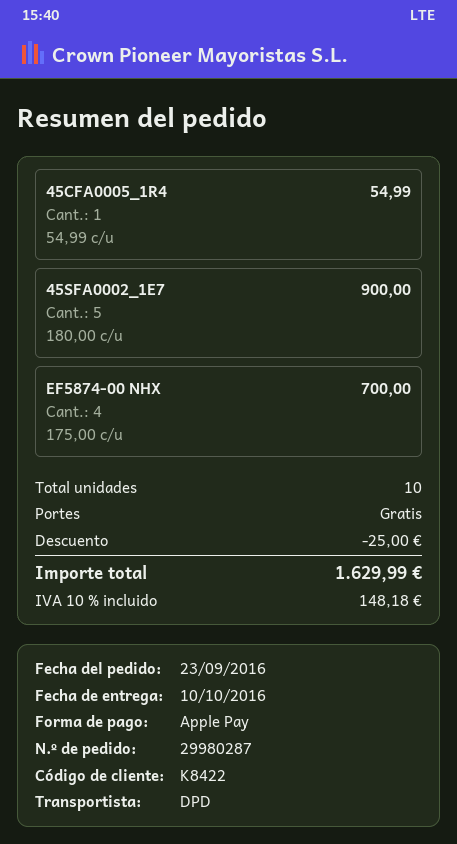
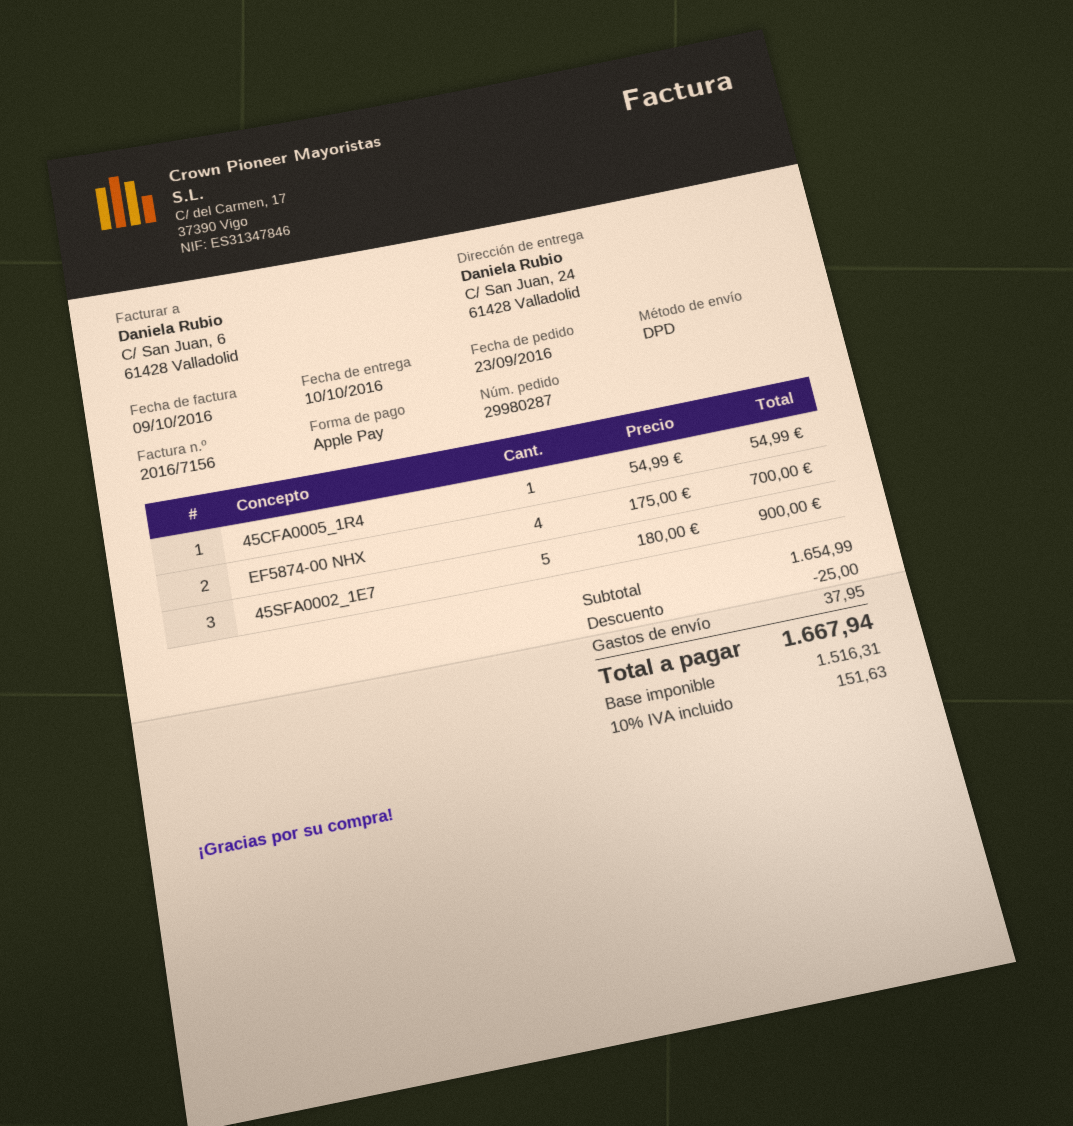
shipping: 0.00 -> 37.95
tax: 10% = 148.18 -> 10% = 151.63
total: 1629.99 -> 1667.94

